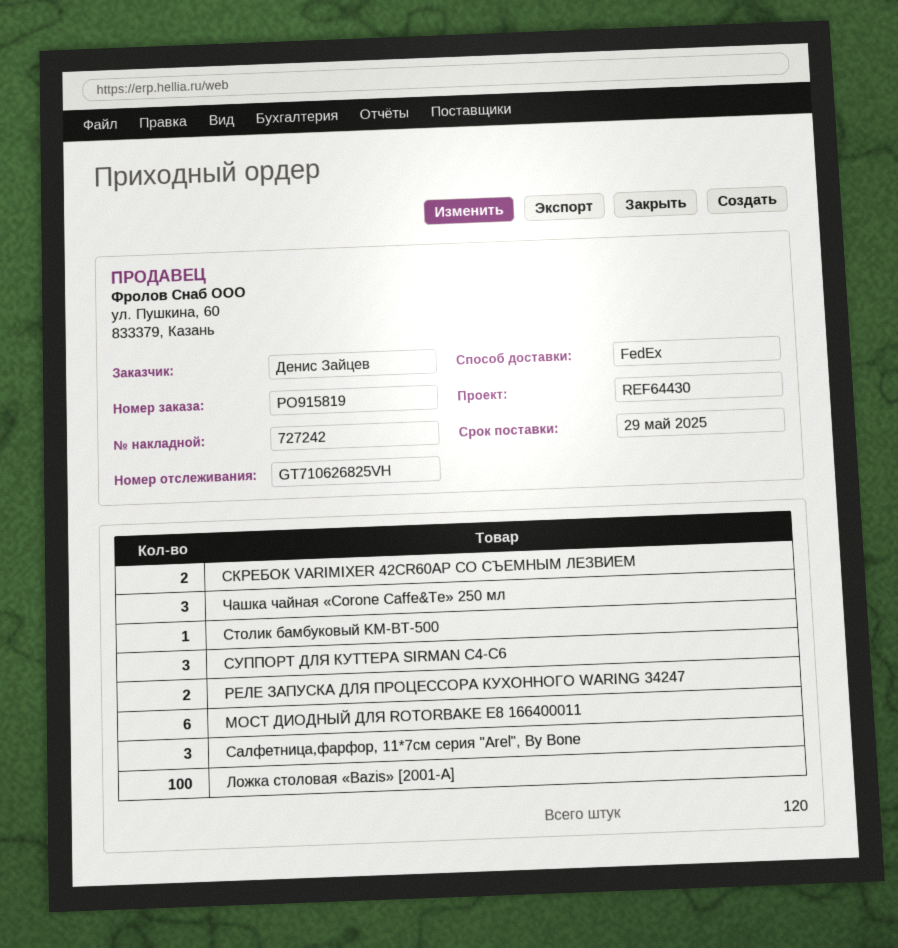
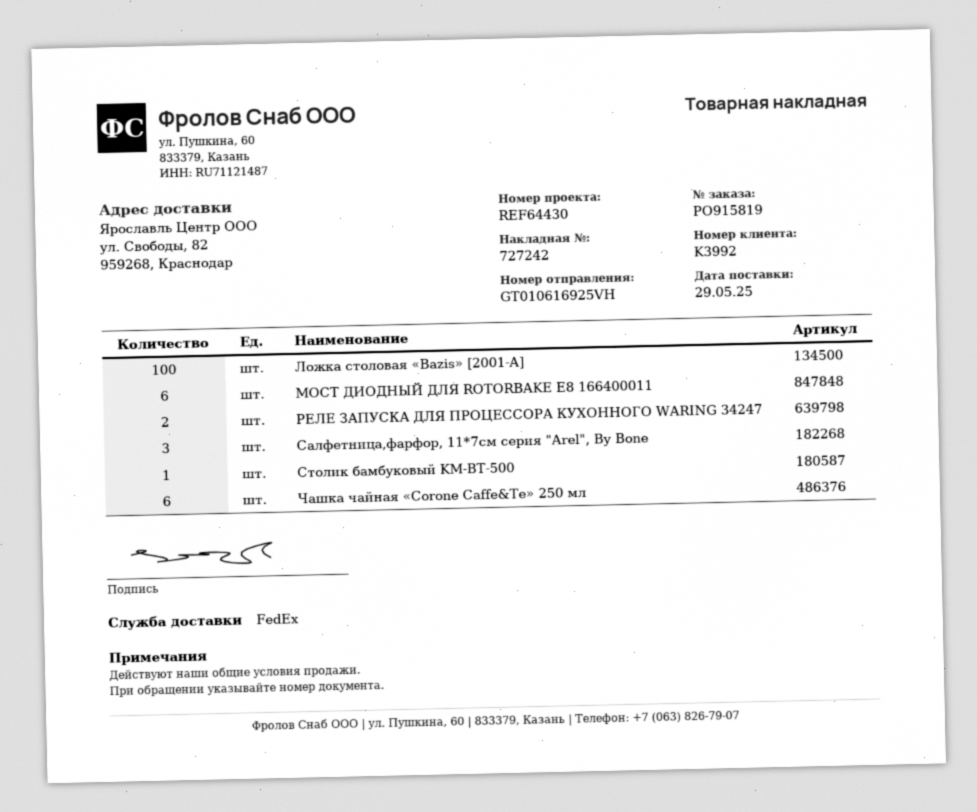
tracking number: GT710626825VH -> GT010616925VH
СКРЕБОК VARIMIXER 42CR60AP СО СЪЕМНЫМ ЛЕЗВИЕМ: 2 -> none
Чашка чайная «Corone Caffe&Te» 250 мл: 3 -> 6
СУППОРТ ДЛЯ КУТТЕРА SIRMAN C4-C6: 3 -> none

